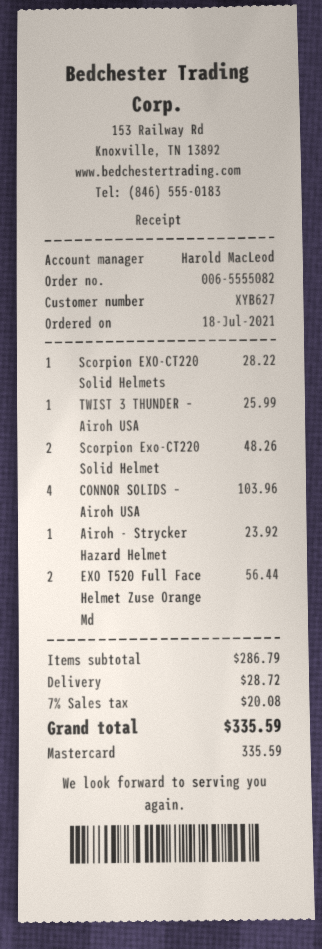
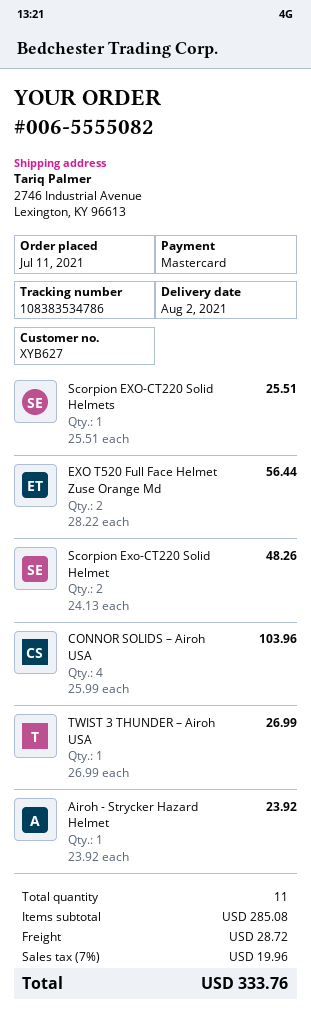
order date: 2021-07-18 -> 2021-07-11
Scorpion EXO-CT220 Solid Helmets: 1 for 28.22 -> 1 for 25.51
TWIST 3 THUNDER – Airoh USA: 1 for 25.99 -> 1 for 26.99
subtotal: 286.79 -> 285.08
tax: 7% = 20.08 -> 7% = 19.96
total: 335.59 -> 333.76

